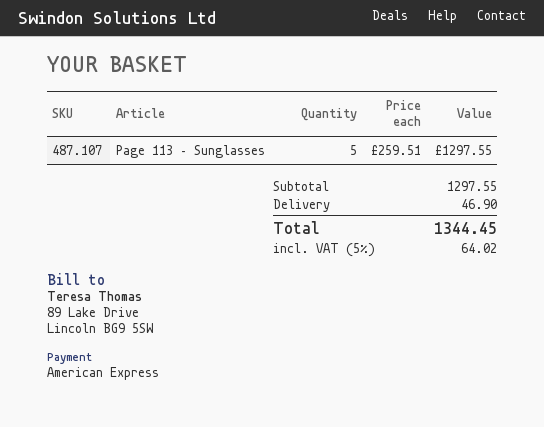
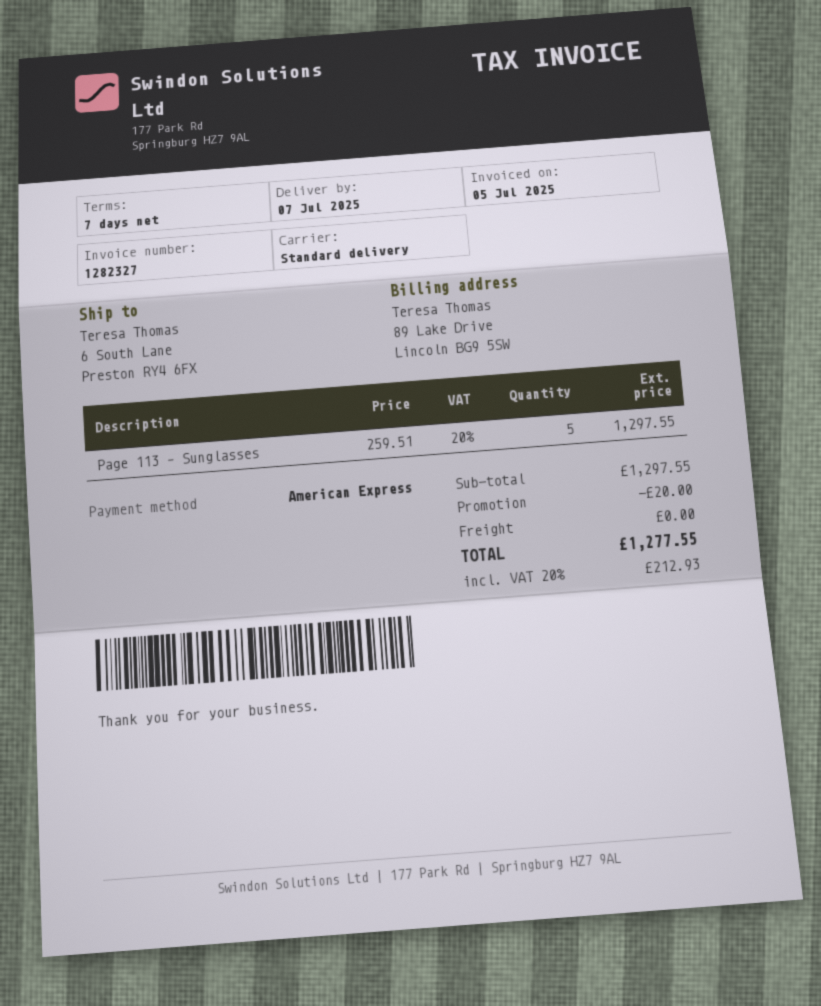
discount: none -> 20.00
shipping: 46.90 -> 0.00
tax: 5% = 64.02 -> 20% = 212.93
total: 1344.45 -> 1277.55

